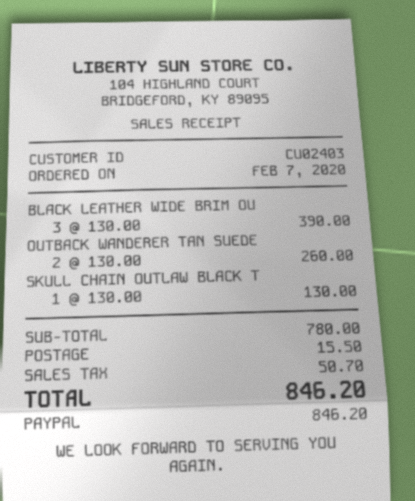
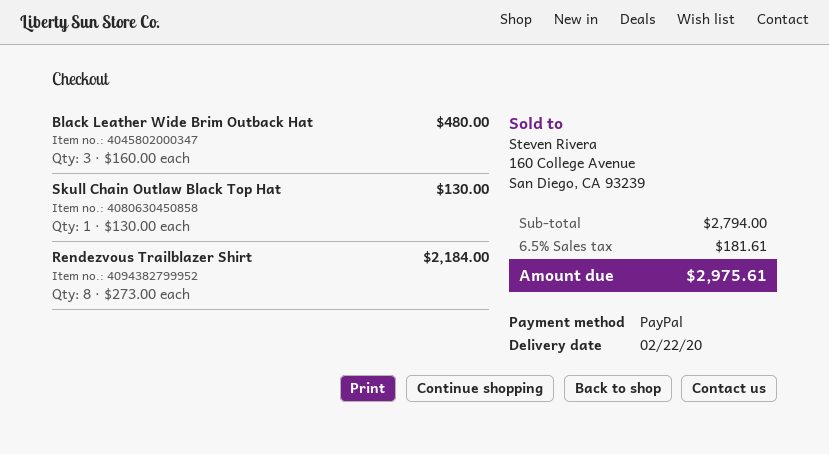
BLACK LEATHER WIDE BRIM OU: 3 x 130.00 = 390.00 -> 3 x 160.00 = 480.00
OUTBACK WANDERER TAN SUEDE: 2 x 130.00 = 260.00 -> none
Rendezvous Trailblazer Shirt: none -> 8 x 273.00 = 2184.00
subtotal: 780.00 -> 2794.00
shipping: 15.50 -> none
tax: 50.70 -> 181.61
total: 846.20 -> 2975.61

